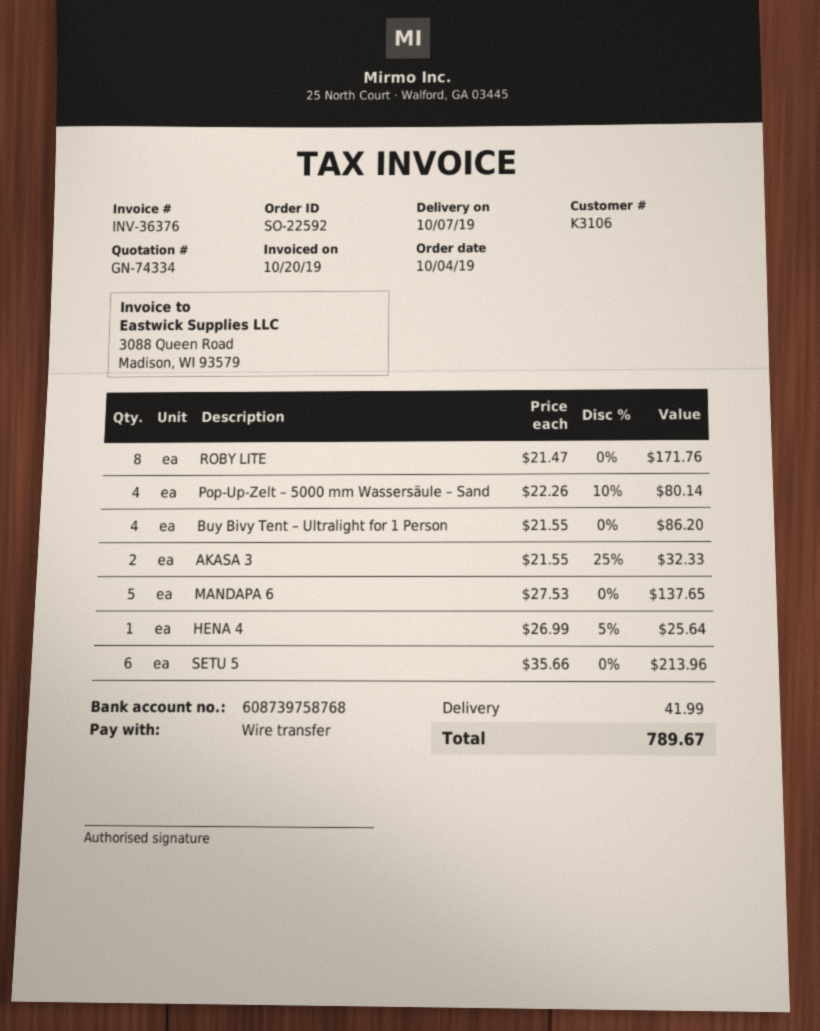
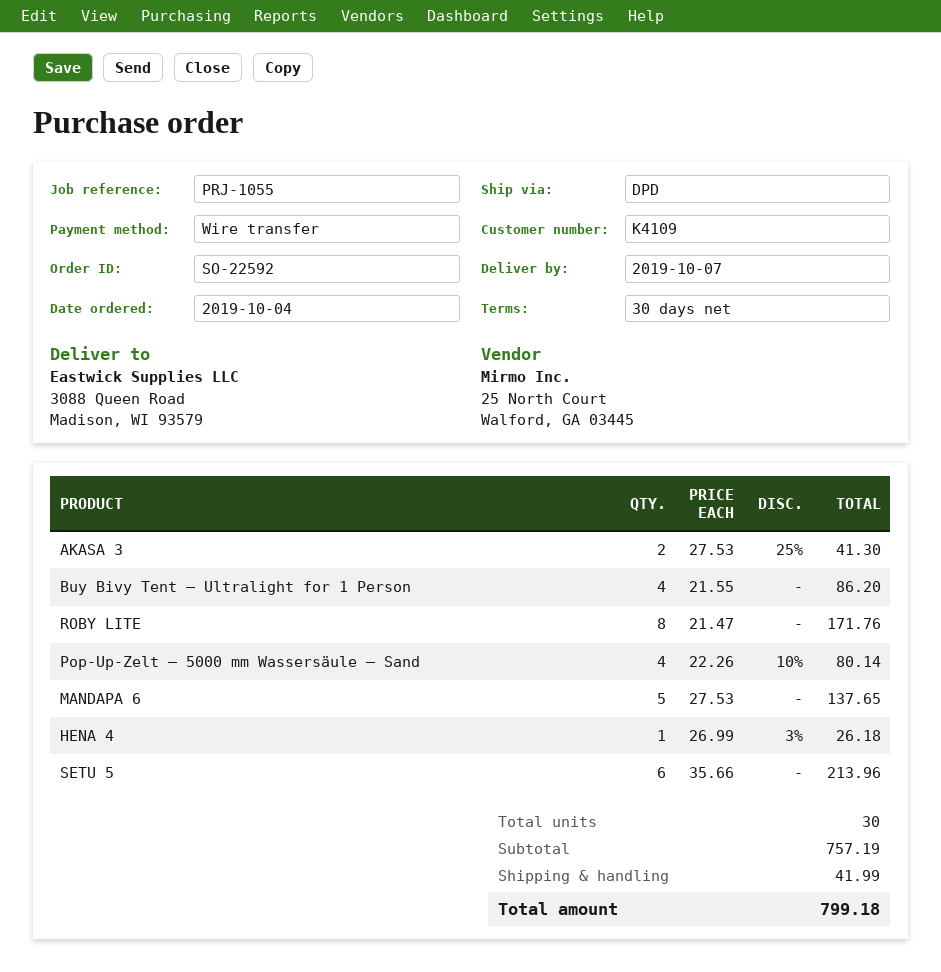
customer number: K3106 -> K4109
AKASA 3: 2 x 21.55 - 25% = 32.33 -> 2 x 27.53 - 25% = 41.30
HENA 4: 1 x 26.99 - 5% = 25.64 -> 1 x 26.99 - 3% = 26.18
total: 789.67 -> 799.18

